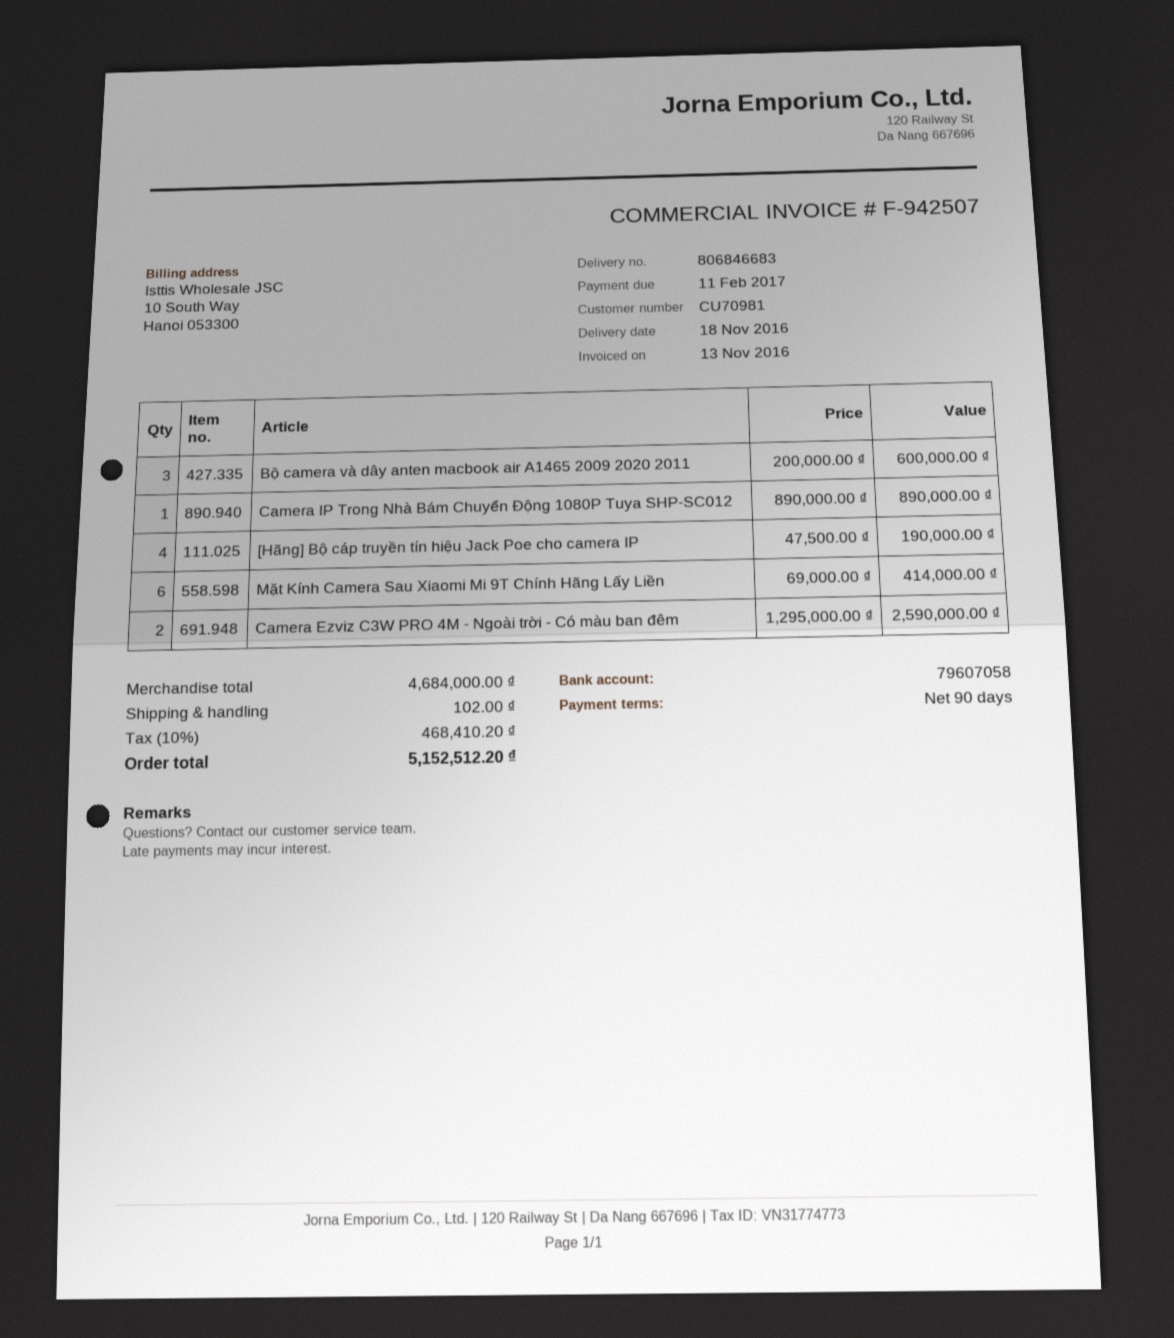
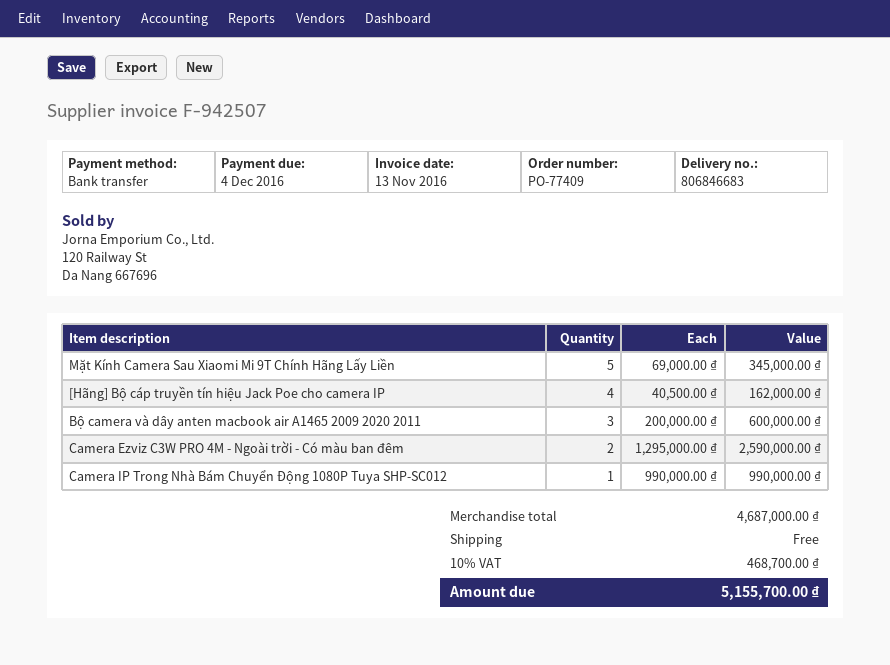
due date: 2017-02-11 -> 2016-12-04
Camera IP Trong Nhà Bám Chuyển Động 1080P Tuya SHP-SC012: 1 x 890000.00 = 890000.00 -> 1 x 990000.00 = 990000.00
[Hãng] Bộ cáp truyền tín hiệu Jack Poe cho camera IP: 4 x 47500.00 = 190000.00 -> 4 x 40500.00 = 162000.00
Mặt Kính Camera Sau Xiaomi Mi 9T Chính Hãng Lấy Liền: 6 x 69000.00 = 414000.00 -> 5 x 69000.00 = 345000.00
subtotal: 4684000.00 -> 4687000.00
shipping: 102.00 -> 0.00
tax: 10% = 468410.20 -> 10% = 468700.00
total: 5152512.20 -> 5155700.00

